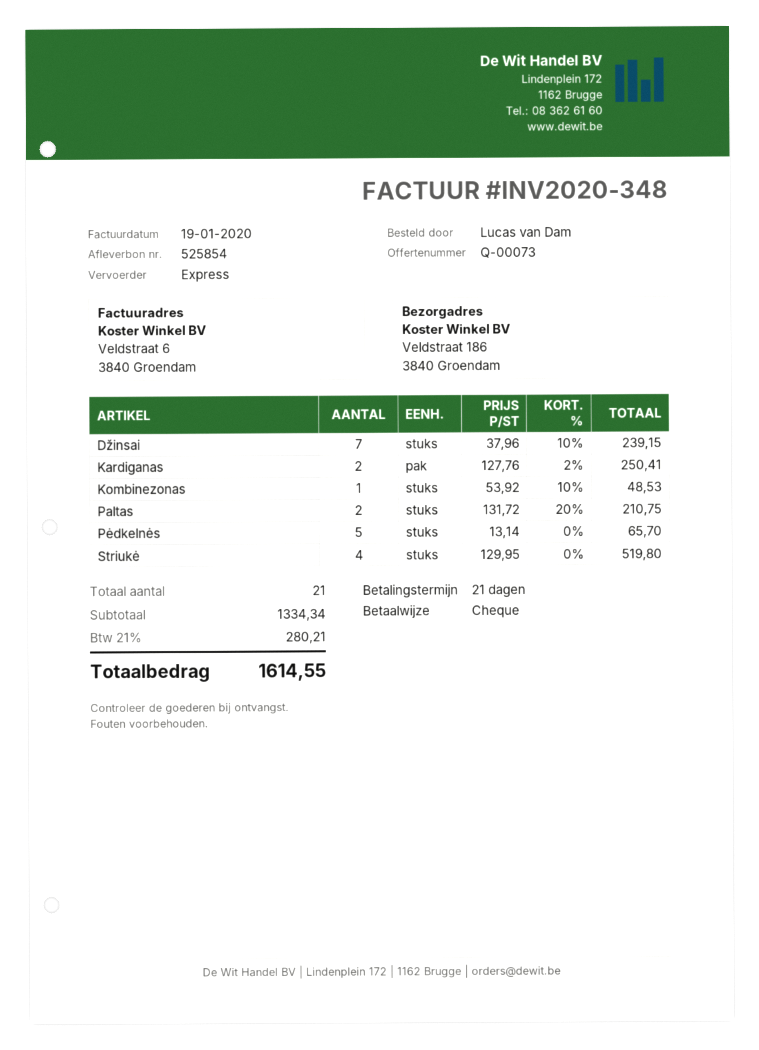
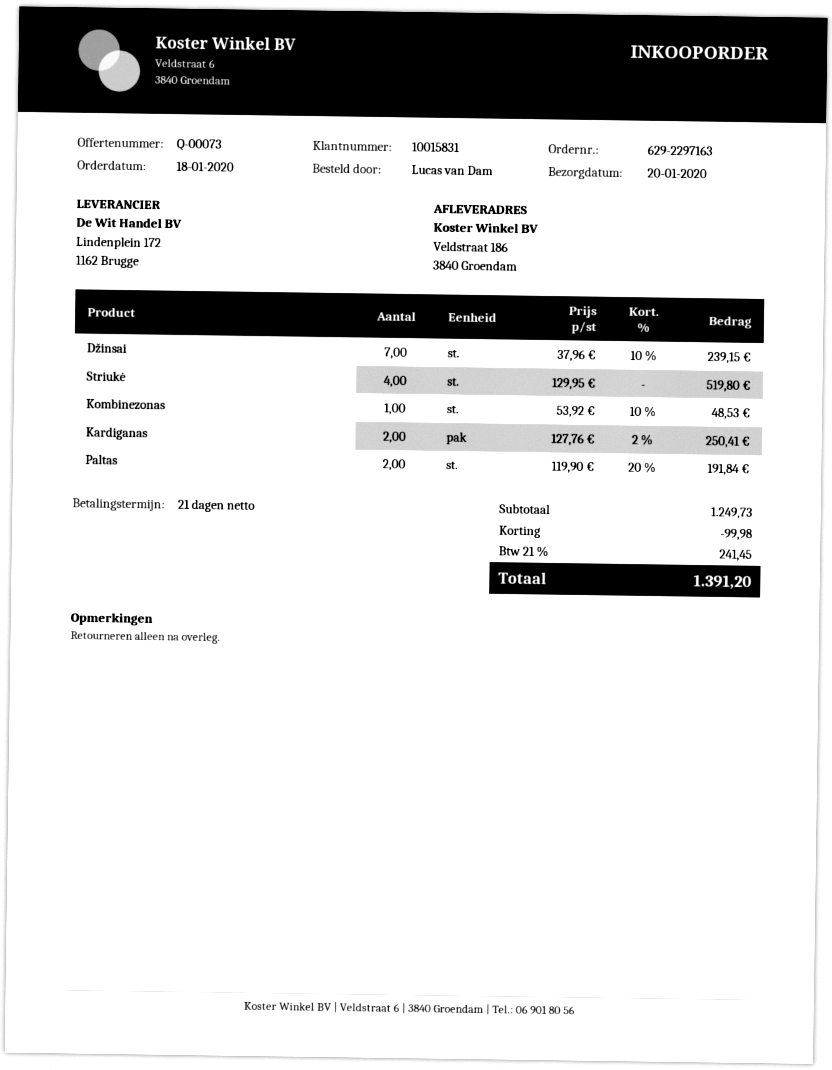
Paltas: 2 x 131.72 - 20% = 210.75 -> 2 x 119.90 - 20% = 191.84
Pėdkelnės: 5 x 13.14 = 65.70 -> none
subtotal: 1334.34 -> 1249.73
discount: none -> 99.98
tax: 21% = 280.21 -> 21% = 241.45
total: 1614.55 -> 1391.20

